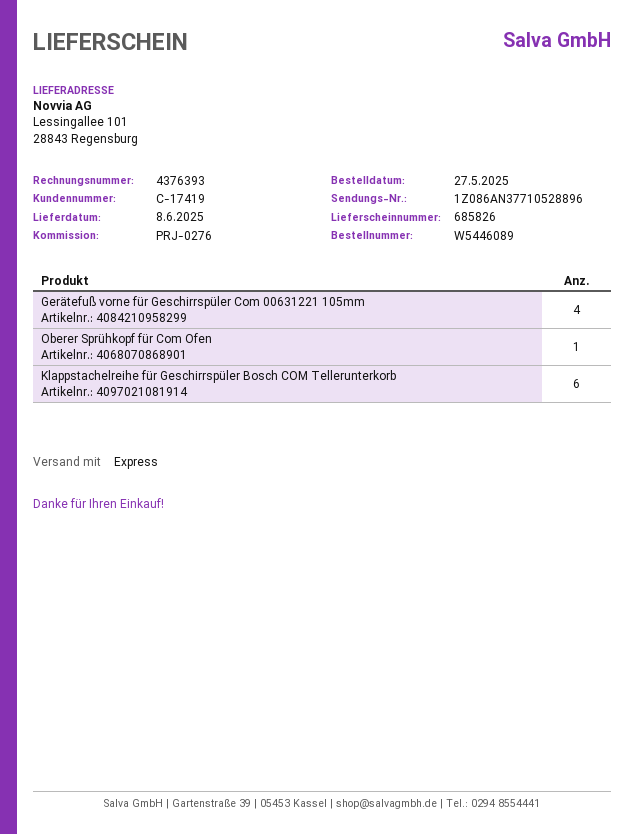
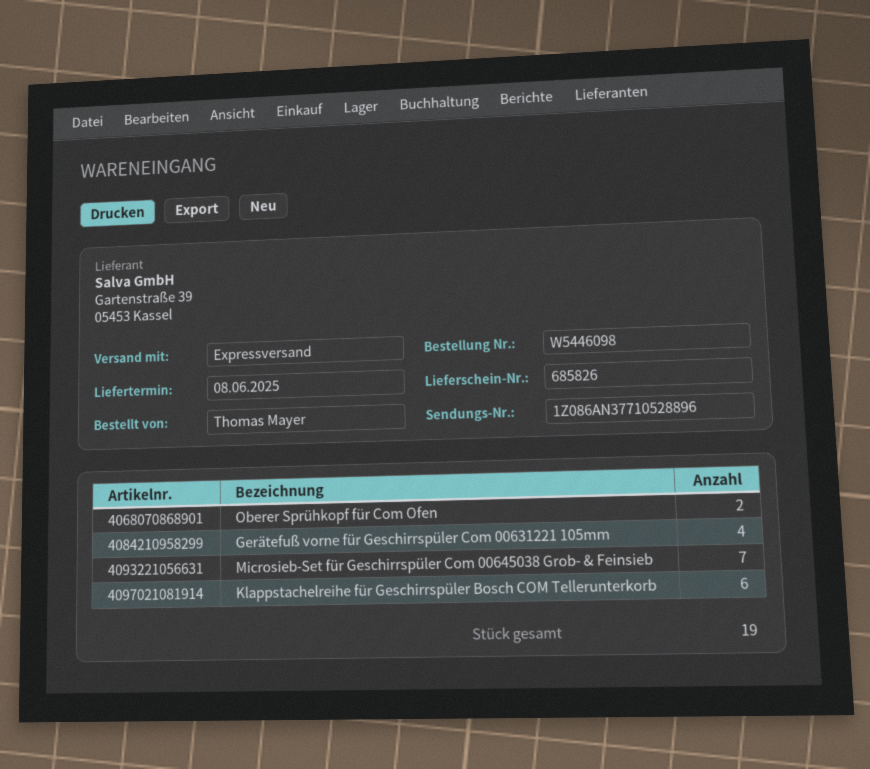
order number: W5446089 -> W5446098
Oberer Sprühkopf für Com Ofen: 1 -> 2
Microsieb-Set für Geschirrspüler Com 00645038 Grob- & Feinsieb: none -> 7

